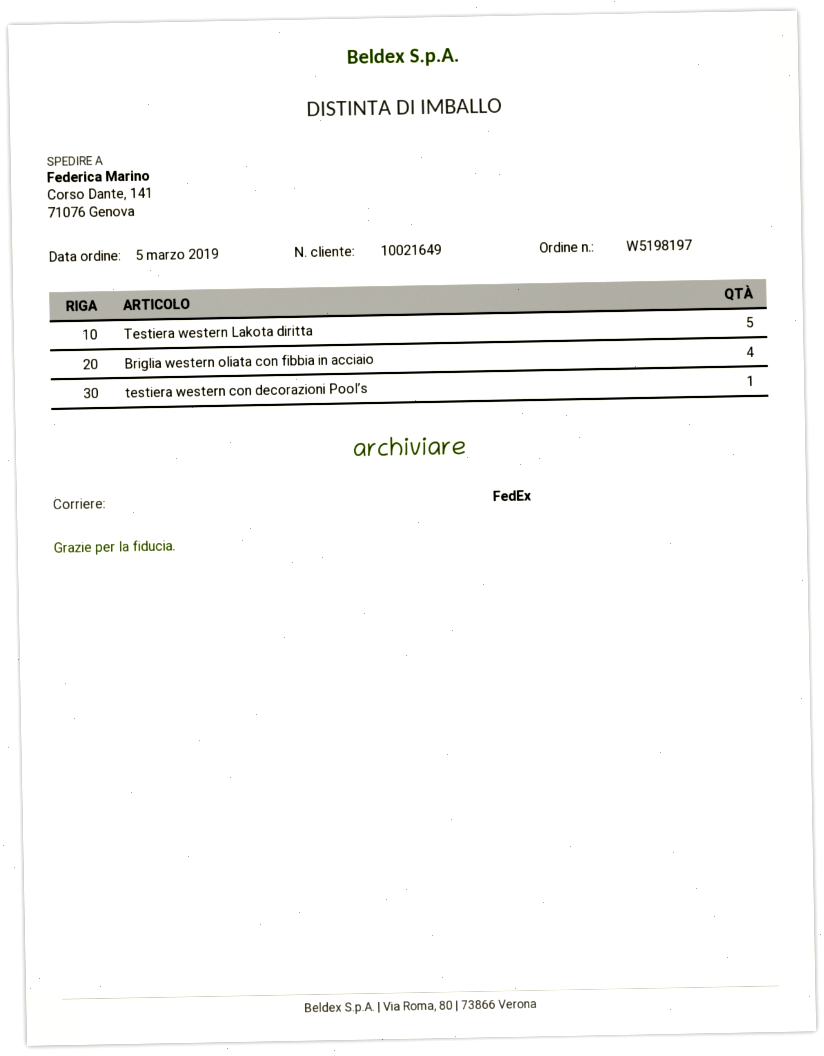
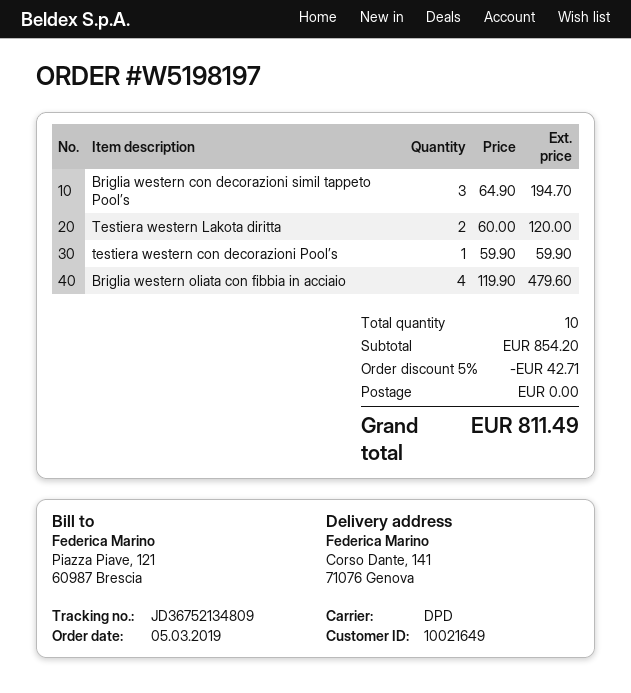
shipping method: FedEx -> DPD
Testiera western Lakota diritta: 5 -> 2
Briglia western con decorazioni simil tappeto Pool’s: none -> 3

